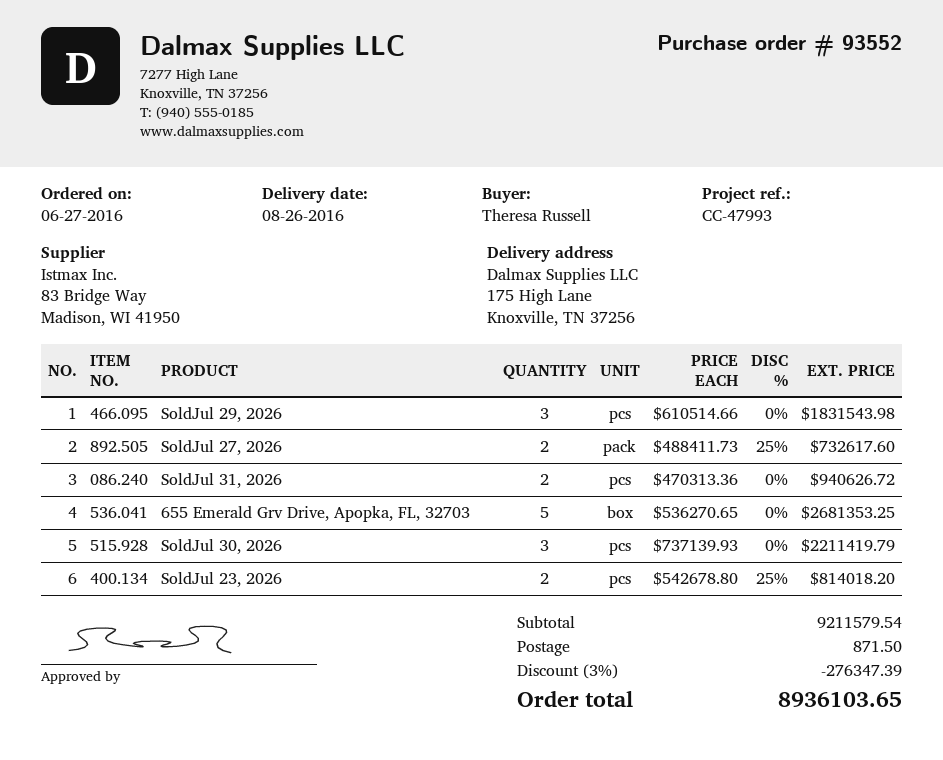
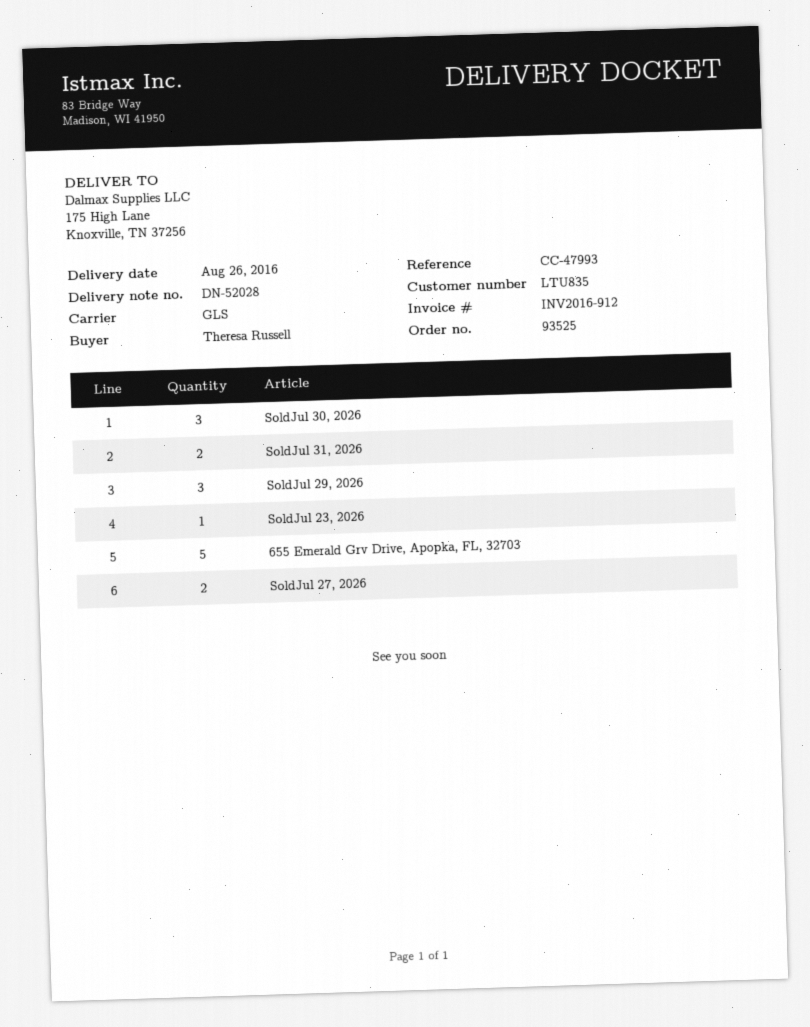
order number: 93552 -> 93525
SoldJul 23, 2026: 2 -> 1

